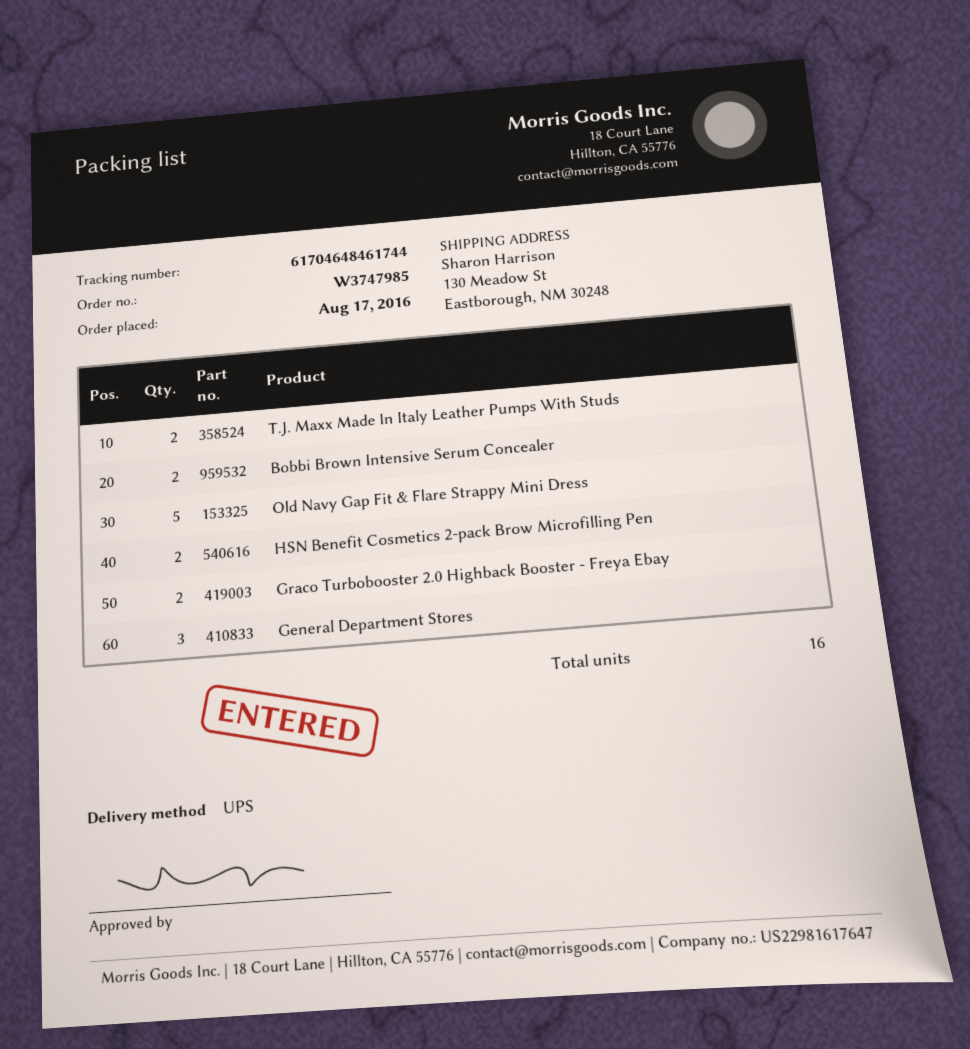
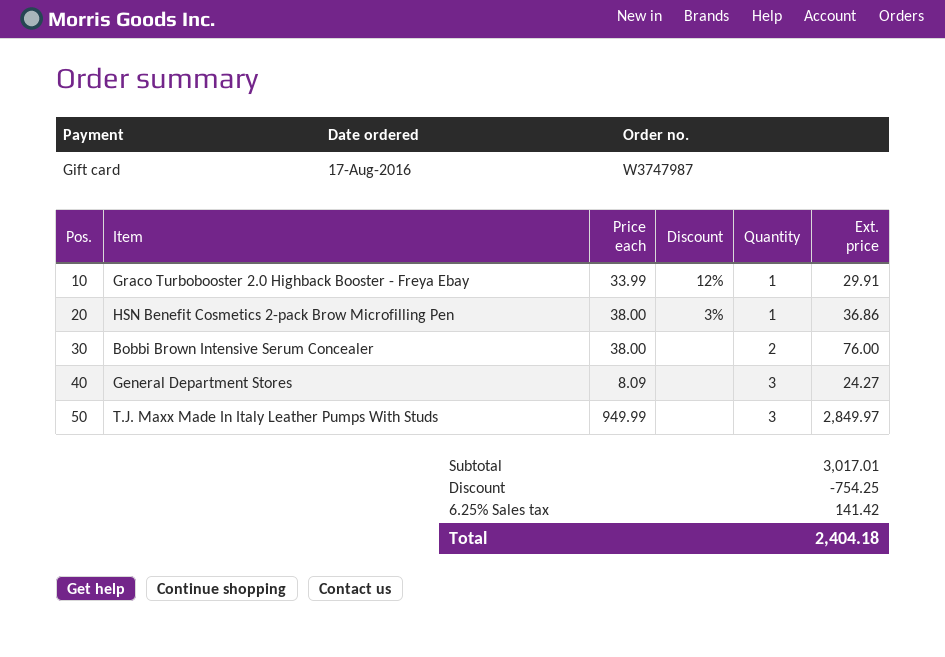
order number: W3747985 -> W3747987
T.J. Maxx Made In Italy Leather Pumps With Studs: 2 -> 3
Old Navy Gap Fit & Flare Strappy Mini Dress: 5 -> none
HSN Benefit Cosmetics 2-pack Brow Microfilling Pen: 2 -> 1
Graco Turbobooster 2.0 Highback Booster - Freya Ebay: 2 -> 1

